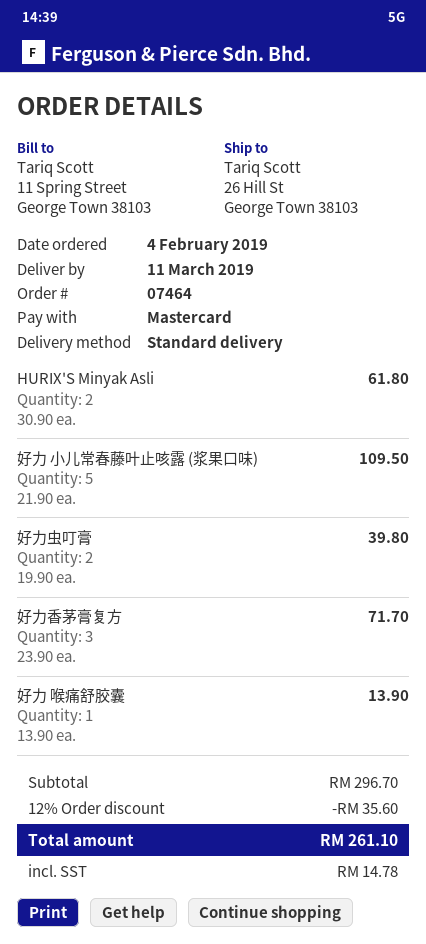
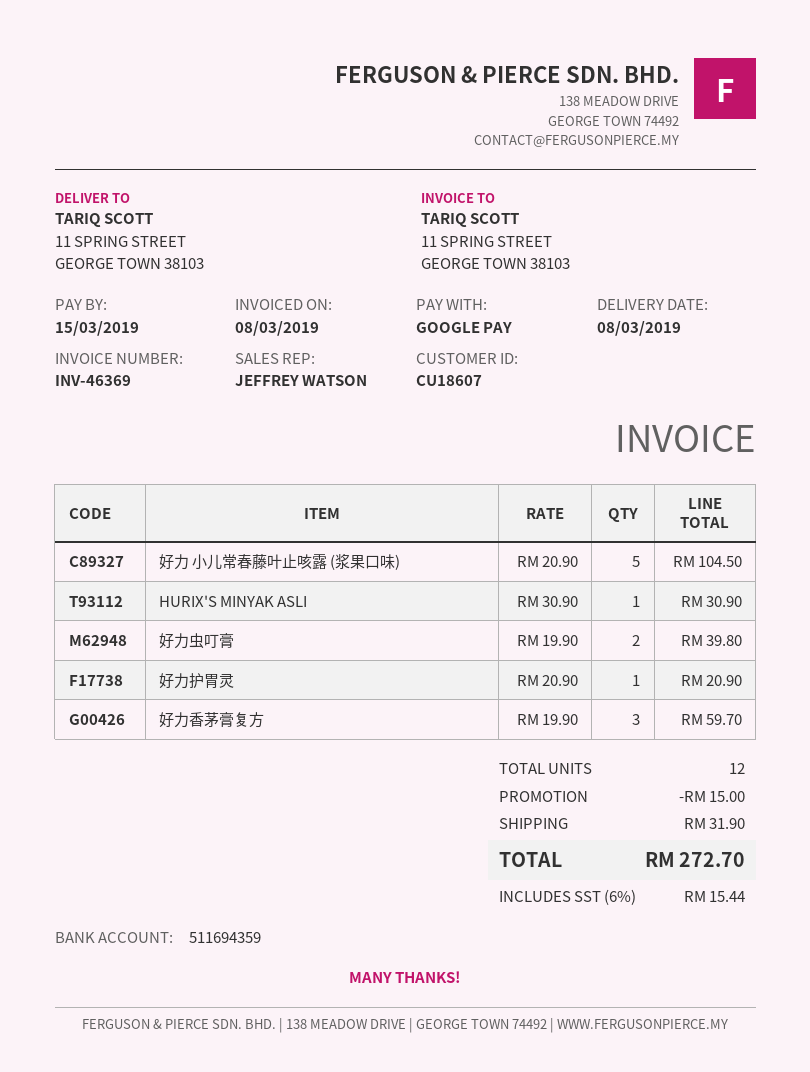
delivery date: 2019-03-11 -> 2019-03-08
payment method: Mastercard -> Google Pay
ship to: 26 Hill St, George Town 38103 -> 11 SPRING STREET, GEORGE TOWN 38103
HURIX'S Minyak Asli: 2 x 30.90 = 61.80 -> 1 x 30.90 = 30.90
好力 小儿常春藤叶止咳露 (浆果口味): 5 x 21.90 = 109.50 -> 5 x 20.90 = 104.50
好力香茅膏复方: 3 x 23.90 = 71.70 -> 3 x 19.90 = 59.70
好力 喉痛舒胶囊: 1 x 13.90 = 13.90 -> none
好力护胃灵: none -> 1 x 20.90 = 20.90
discount: 35.60 -> 15.00
shipping: none -> 31.90
tax: 14.78 -> 15.44
total: 261.10 -> 272.70

